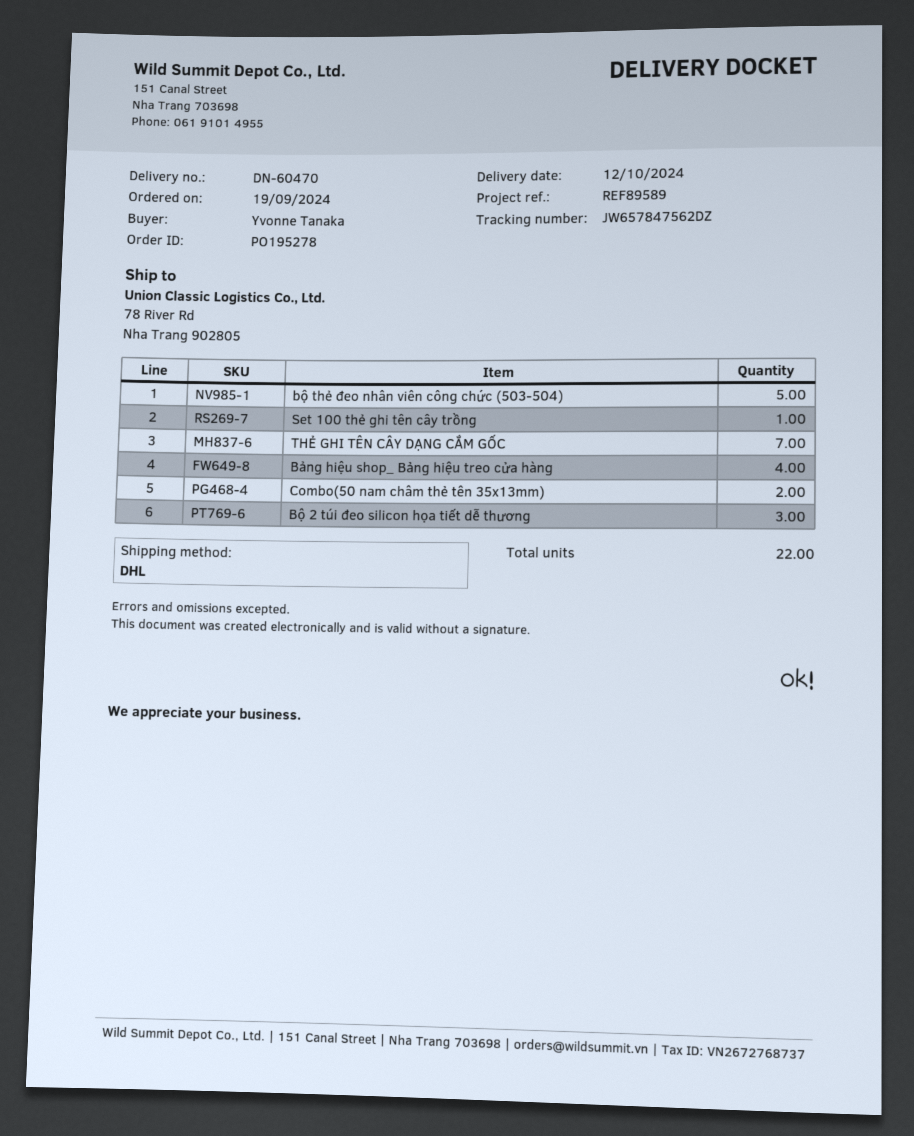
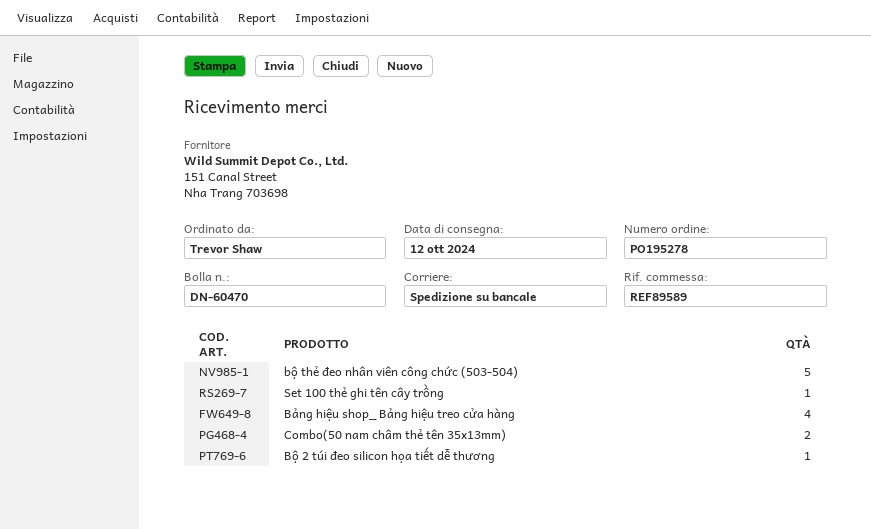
ordered by: Yvonne Tanaka -> Trevor Shaw
shipping method: DHL -> pallet freight
THẺ GHI TÊN CÂY DẠNG CẮM GỐC: 7 -> none
Bộ 2 túi đeo silicon họa tiết dễ thương: 3 -> 1

